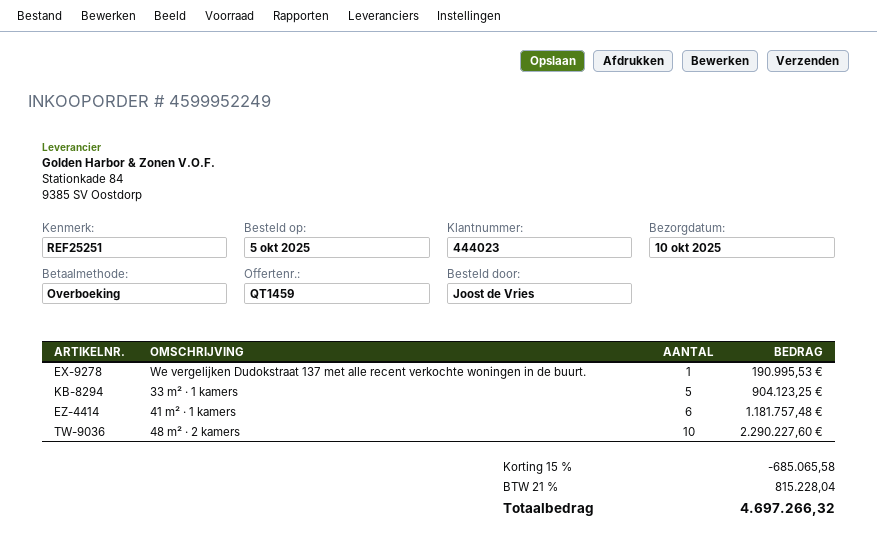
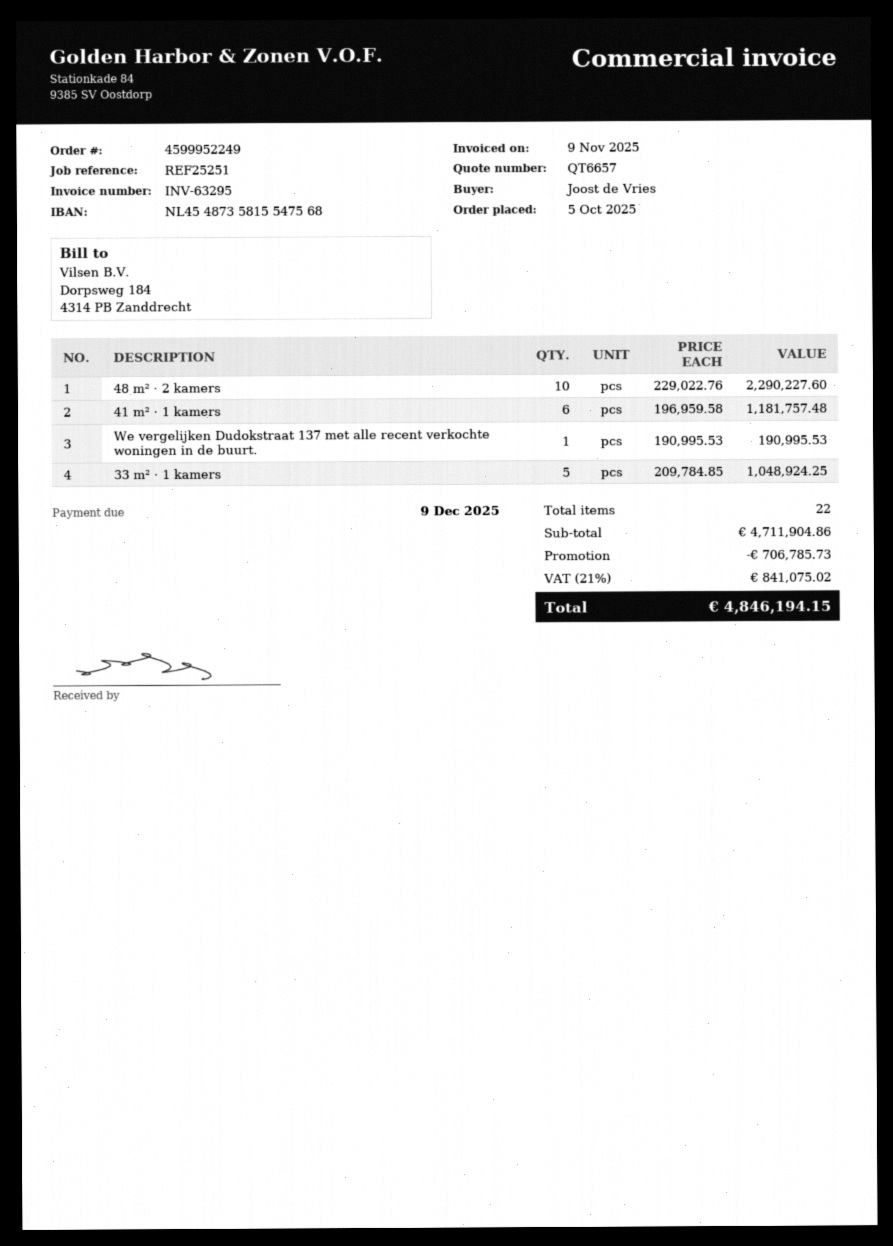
quote number: QT1459 -> QT6657
33 m² · 1 kamers: 5 for 904123.25 -> 5 for 1048924.25
discount: 685065.58 -> 706785.73
tax: 21% = 815228.04 -> 21% = 841075.02
total: 4697266.32 -> 4846194.15

